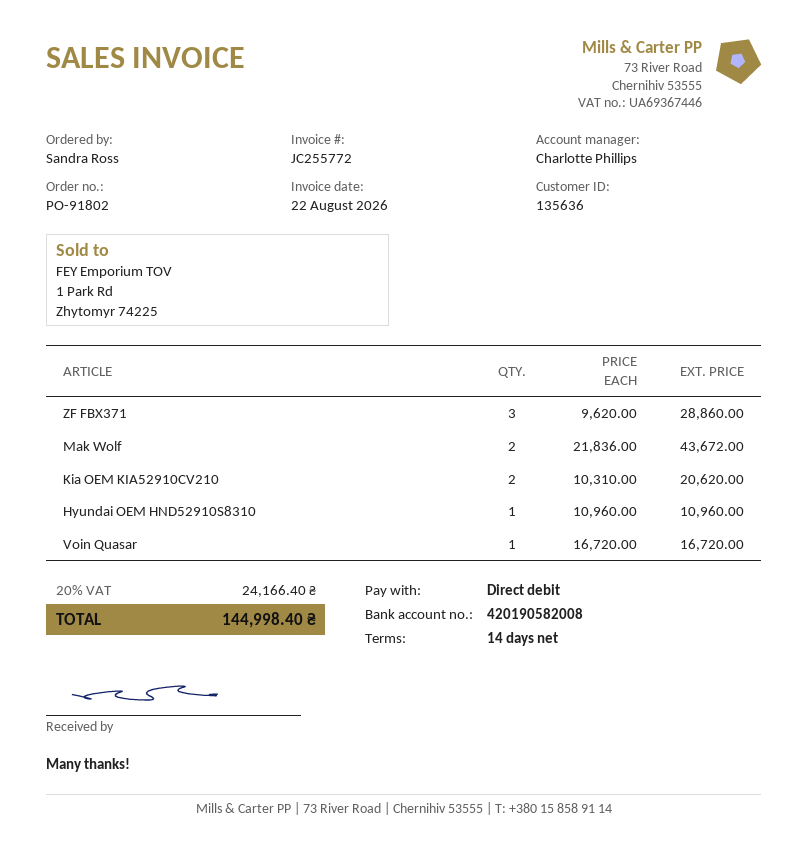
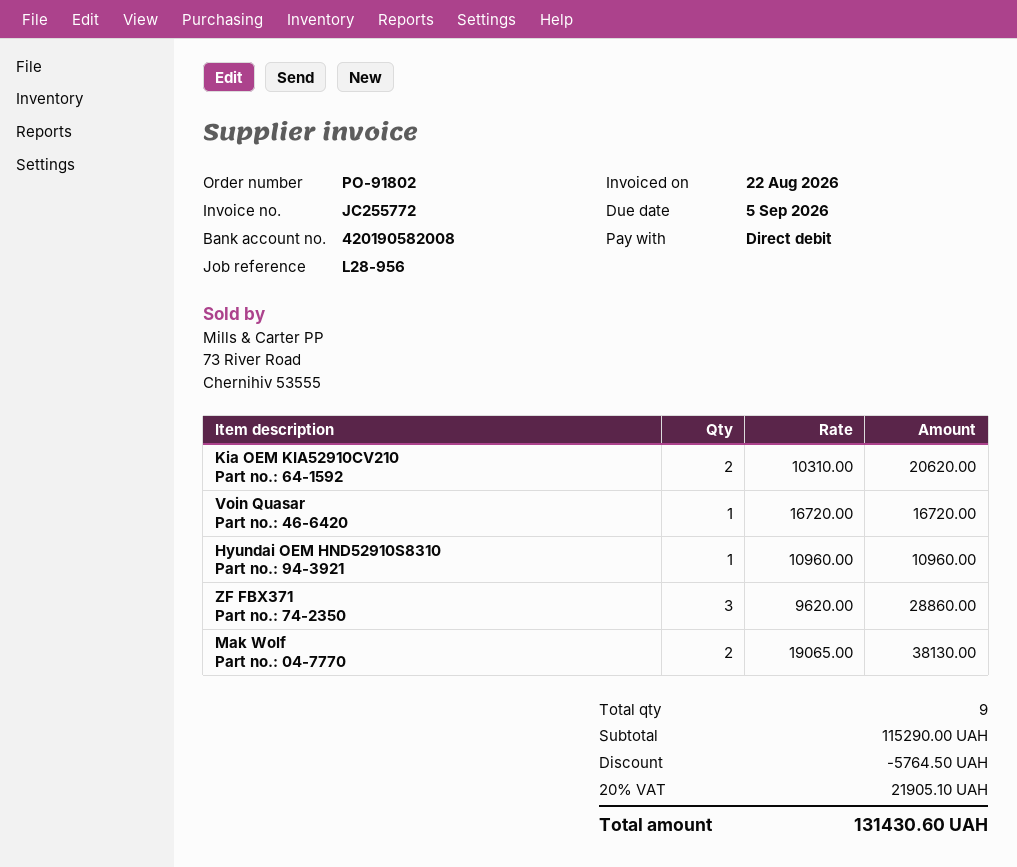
Mak Wolf: 2 x 21836.00 = 43672.00 -> 2 x 19065.00 = 38130.00
discount: none -> 5764.50
tax: 20% = 24166.40 -> 20% = 21905.10
total: 144998.40 -> 131430.60

